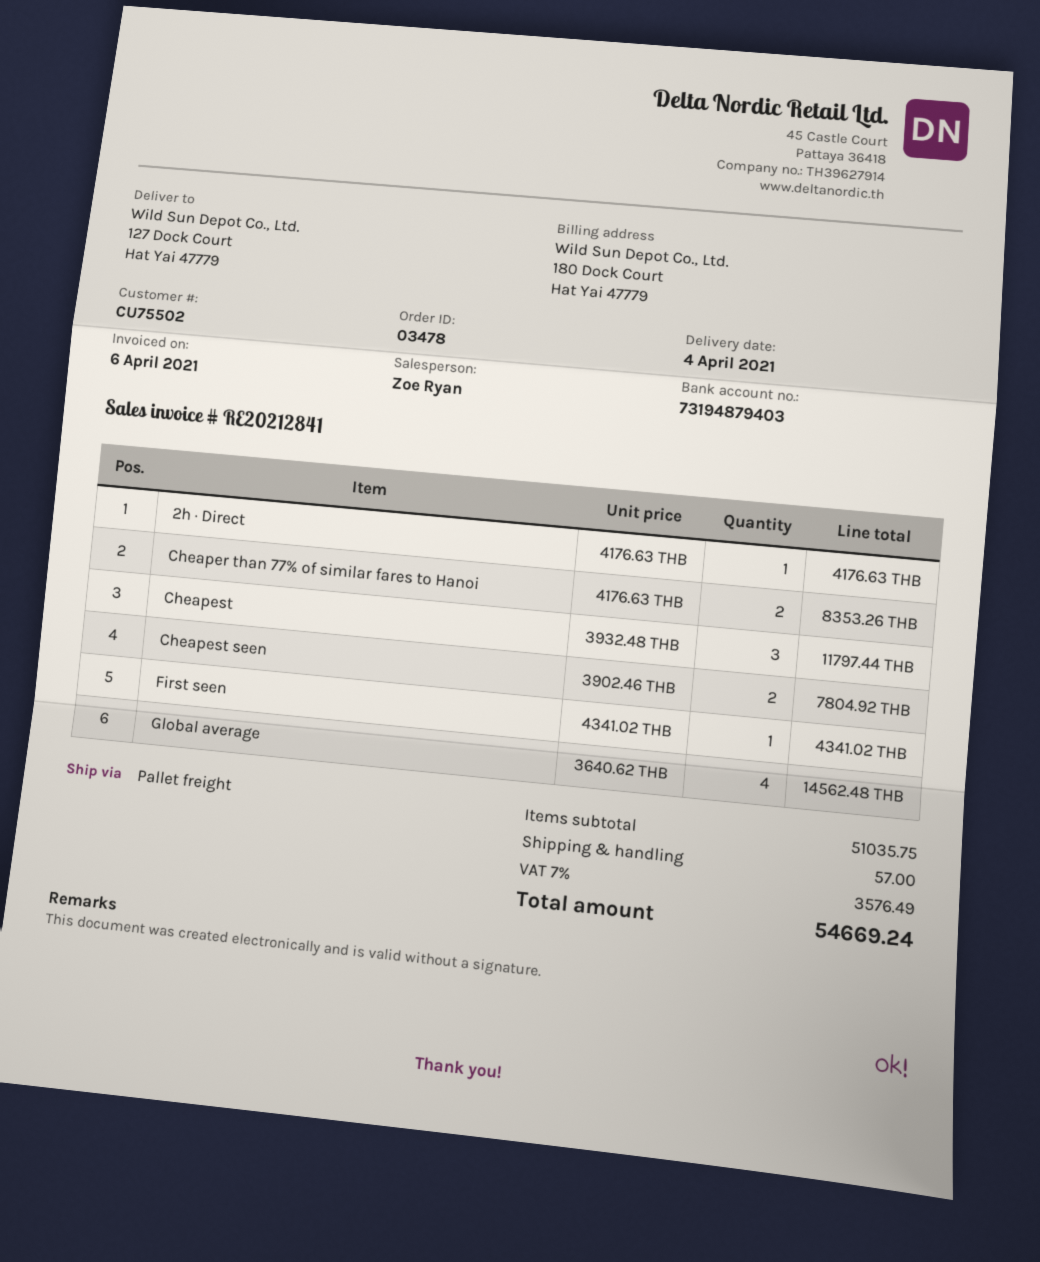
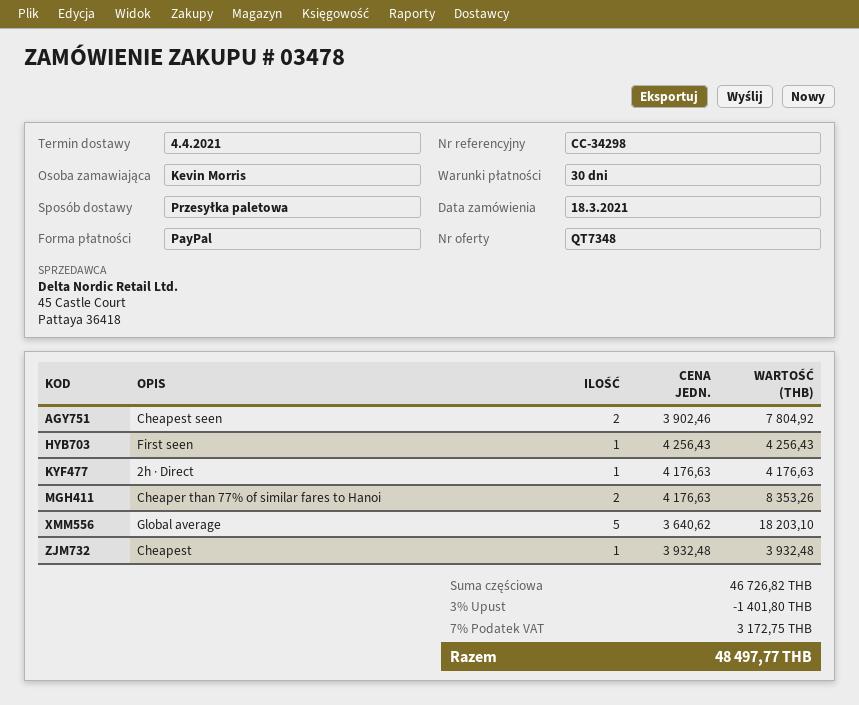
Cheapest: 3 x 3932.48 = 11797.44 -> 1 x 3932.48 = 3932.48
First seen: 1 x 4341.02 = 4341.02 -> 1 x 4256.43 = 4256.43
Global average: 4 x 3640.62 = 14562.48 -> 5 x 3640.62 = 18203.10
subtotal: 51035.75 -> 46726.82
discount: none -> 3% = 1401.80
shipping: 57.00 -> none
tax: 7% = 3576.49 -> 7% = 3172.75
total: 54669.24 -> 48497.77

